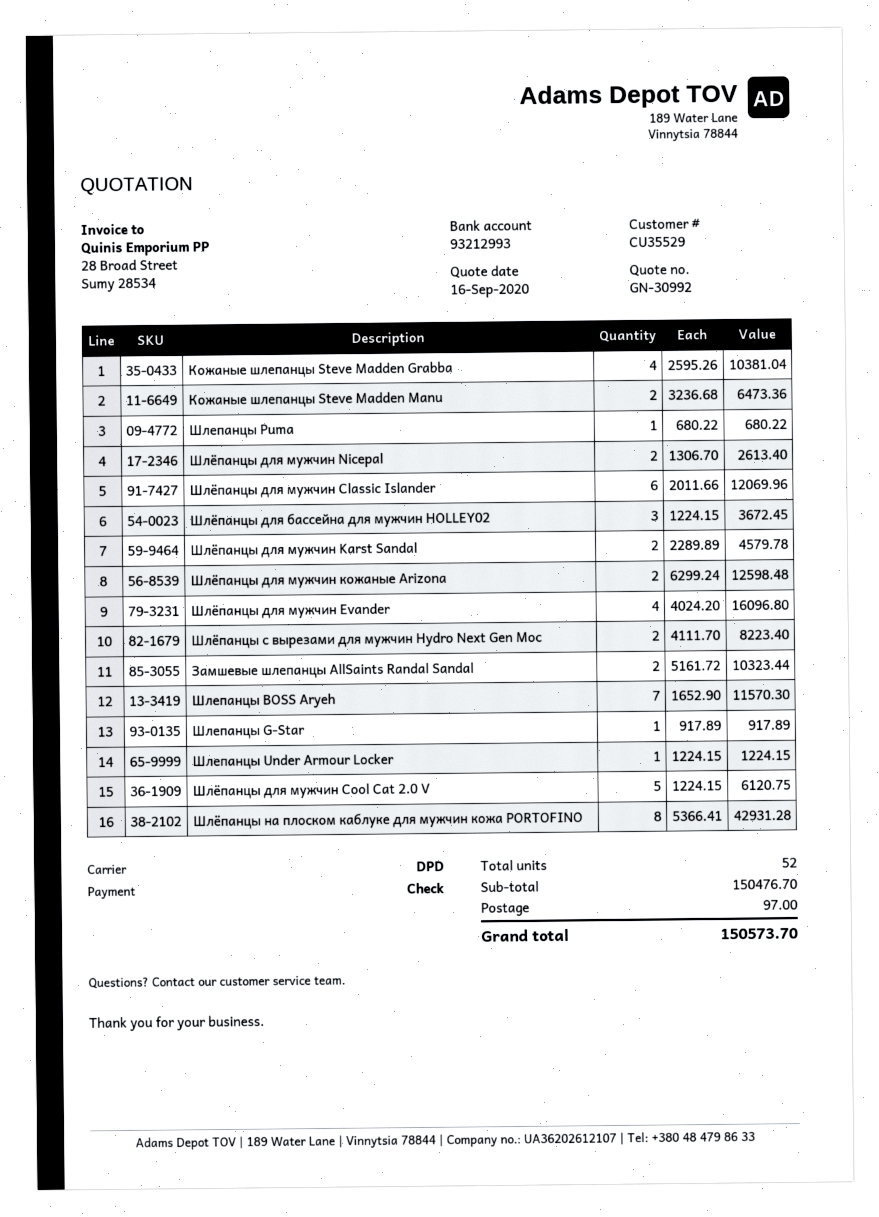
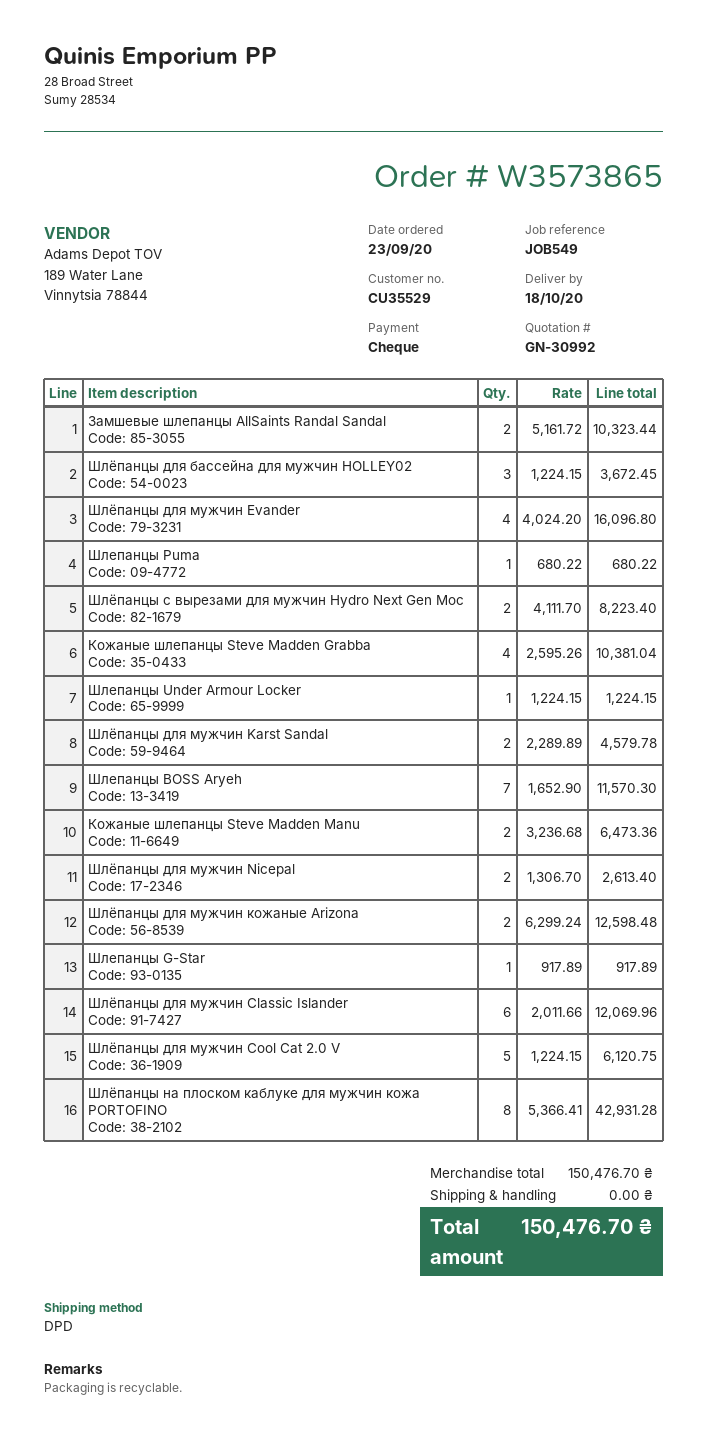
shipping: 97.00 -> 0.00
total: 150573.70 -> 150476.70

